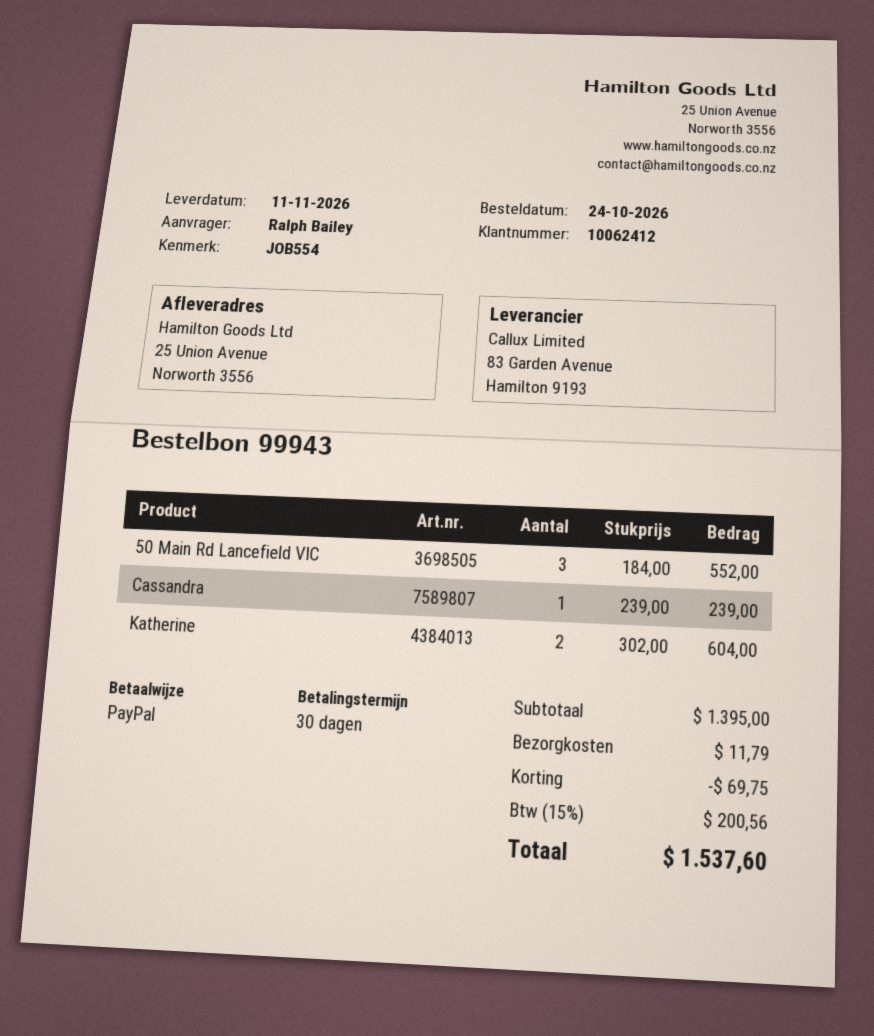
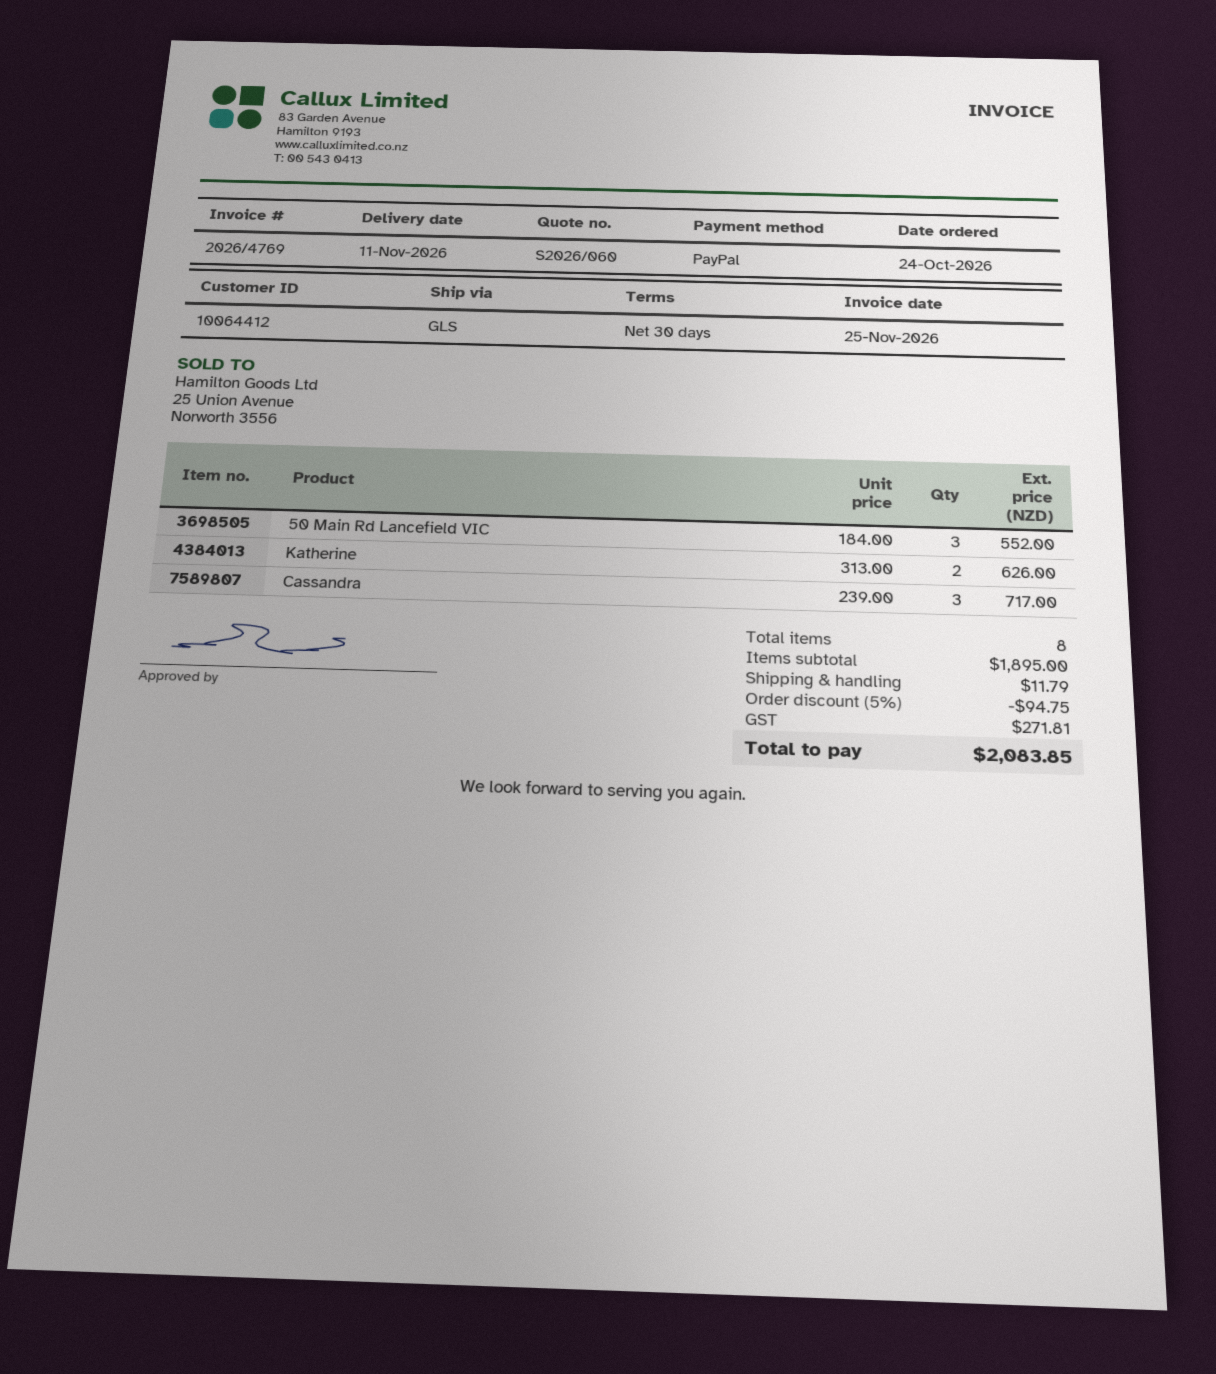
customer number: 10062412 -> 10064412
Cassandra: 1 x 239.00 = 239.00 -> 3 x 239.00 = 717.00
Katherine: 2 x 302.00 = 604.00 -> 2 x 313.00 = 626.00
subtotal: 1395.00 -> 1895.00
discount: 69.75 -> 94.75
tax: 200.56 -> 271.81
total: 1537.60 -> 2083.85

